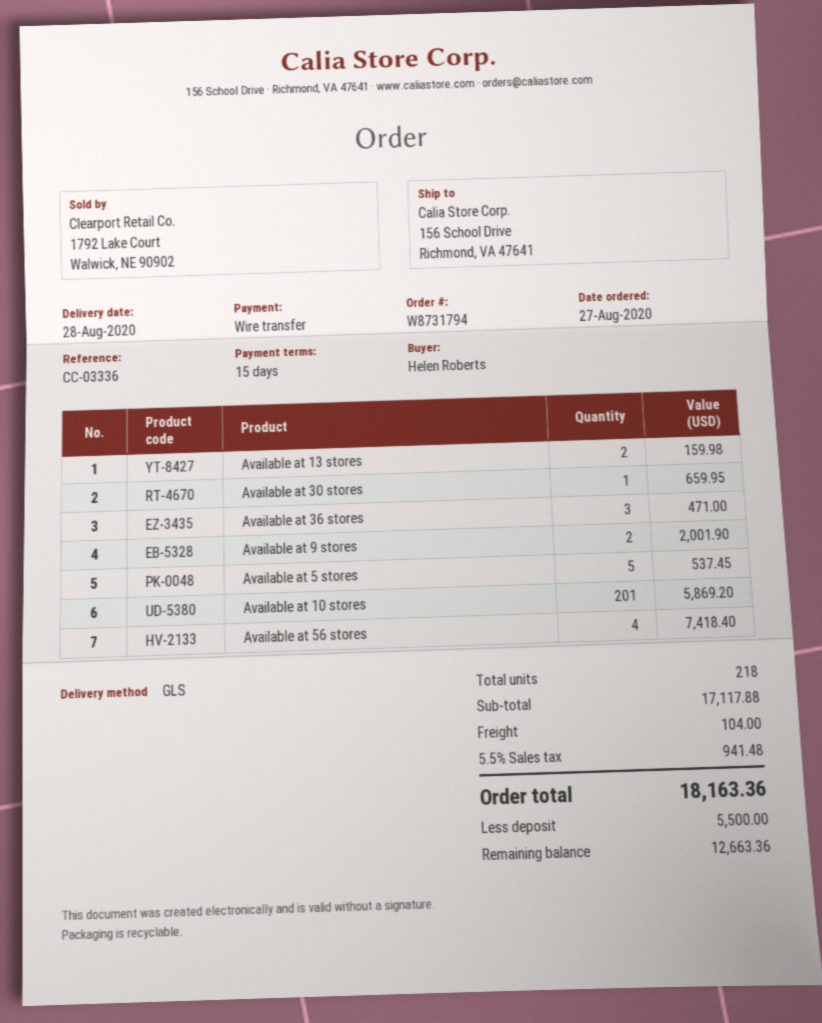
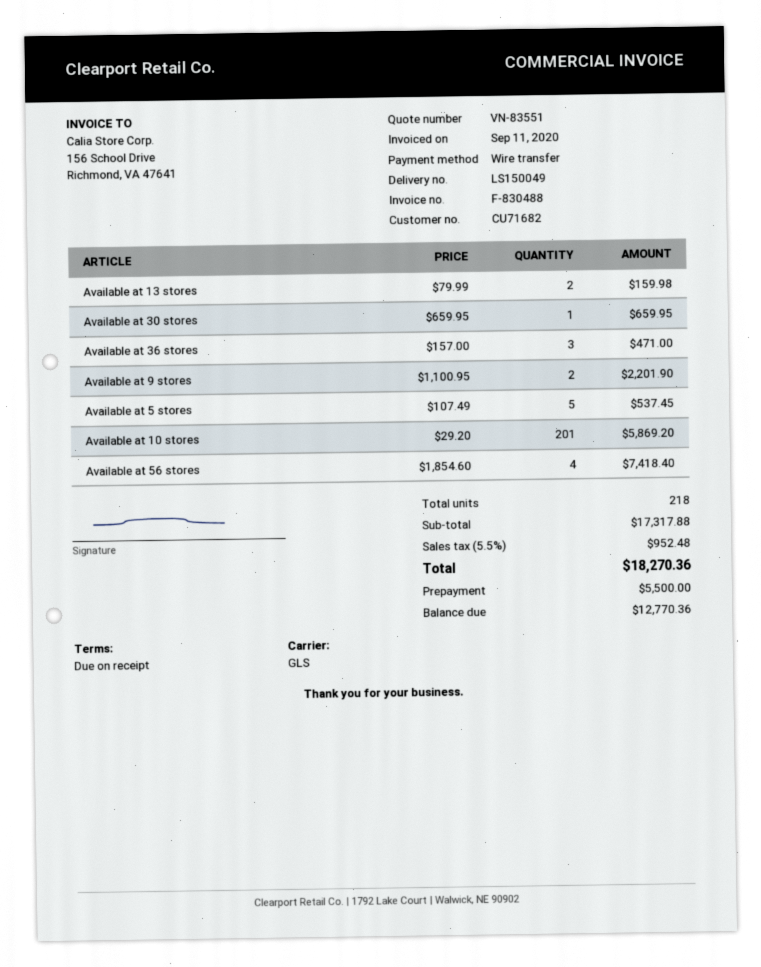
payment terms: 15 days -> on receipt
Available at 9 stores: 2 for 2001.90 -> 2 for 2201.90
subtotal: 17117.88 -> 17317.88
shipping: 104.00 -> none
tax: 5.5% = 941.48 -> 5.5% = 952.48
total: 18163.36 -> 18270.36
balance: 12663.36 -> 12770.36

